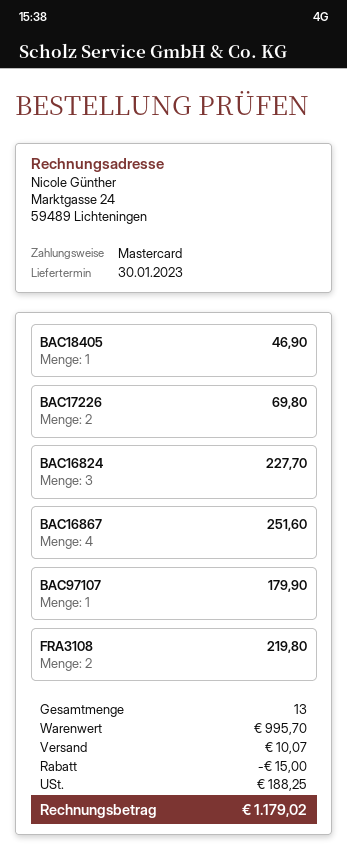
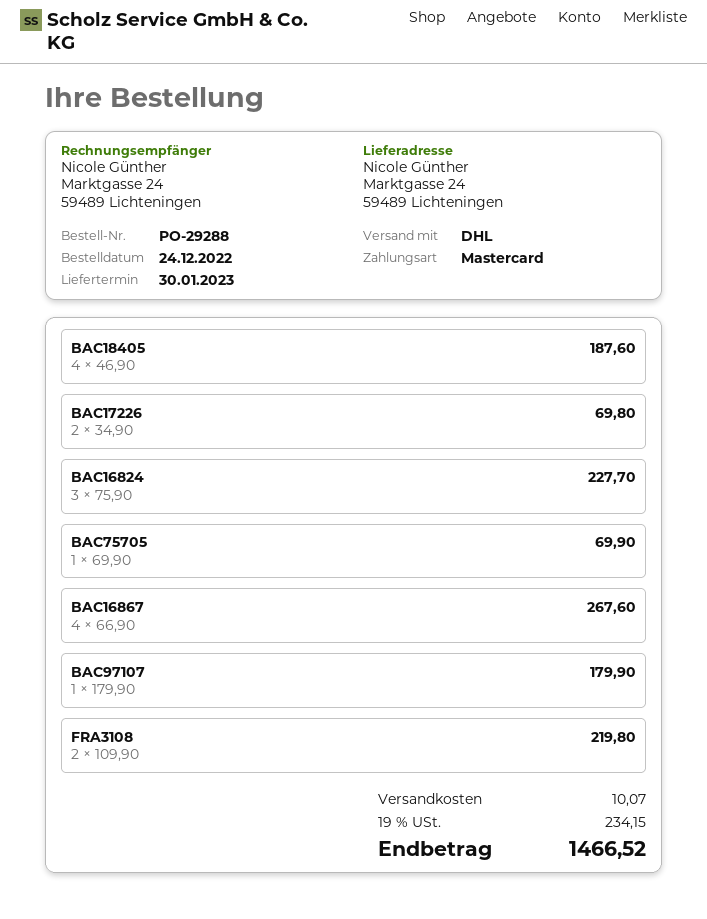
BAC18405: 1 for 46.90 -> 4 for 187.60
BAC16867: 4 for 251.60 -> 4 for 267.60
BAC75705: none -> 1 for 69.90
discount: 15.00 -> none
tax: 188.25 -> 234.15
total: 1179.02 -> 1466.52

